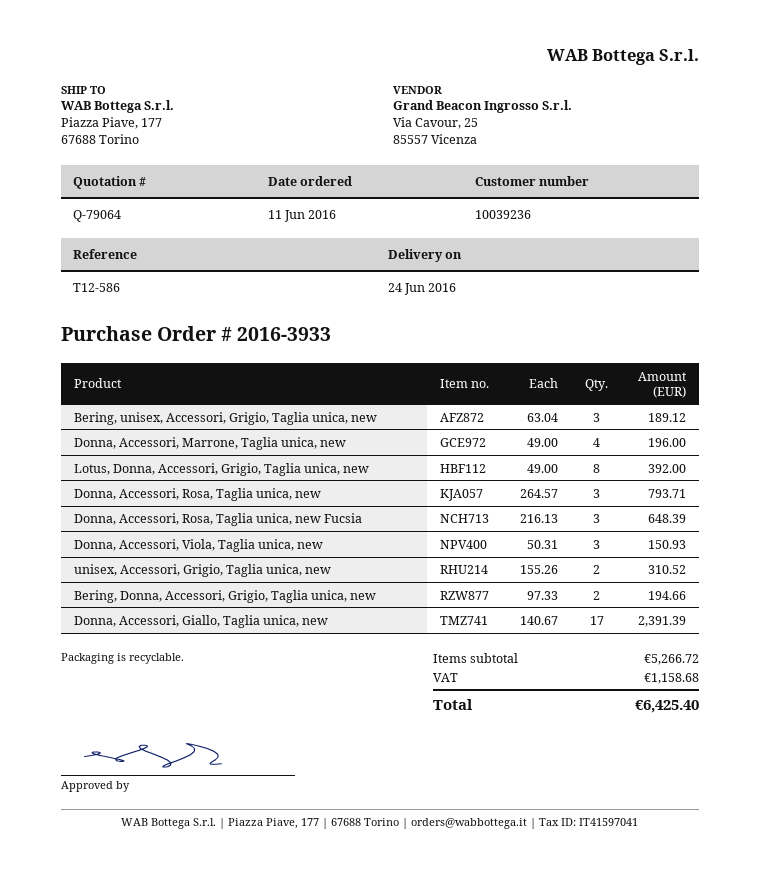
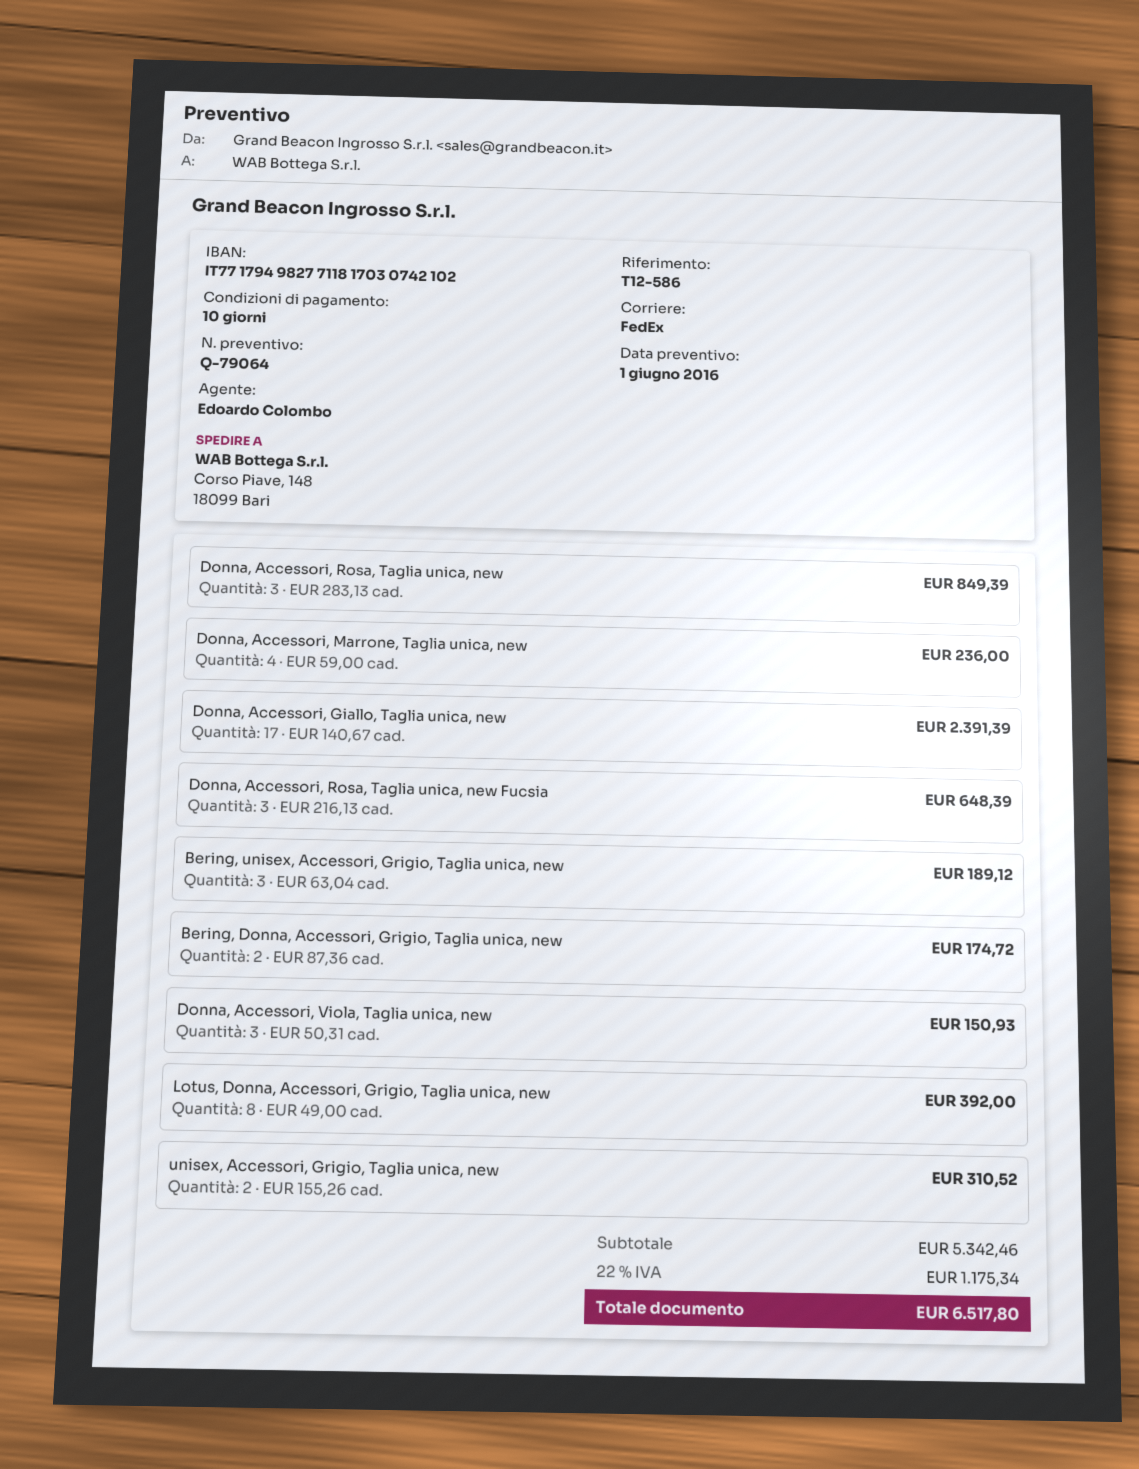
ship to: Piazza Piave, 177, 67688 Torino -> Corso Piave, 148, 18099 Bari
Donna, Accessori, Marrone, Taglia unica, new: 4 x 49.00 = 196.00 -> 4 x 59.00 = 236.00
Donna, Accessori, Rosa, Taglia unica, new: 3 x 264.57 = 793.71 -> 3 x 283.13 = 849.39
Bering, Donna, Accessori, Grigio, Taglia unica, new: 2 x 97.33 = 194.66 -> 2 x 87.36 = 174.72
subtotal: 5266.72 -> 5342.46
tax: 1158.68 -> 1175.34
total: 6425.40 -> 6517.80

